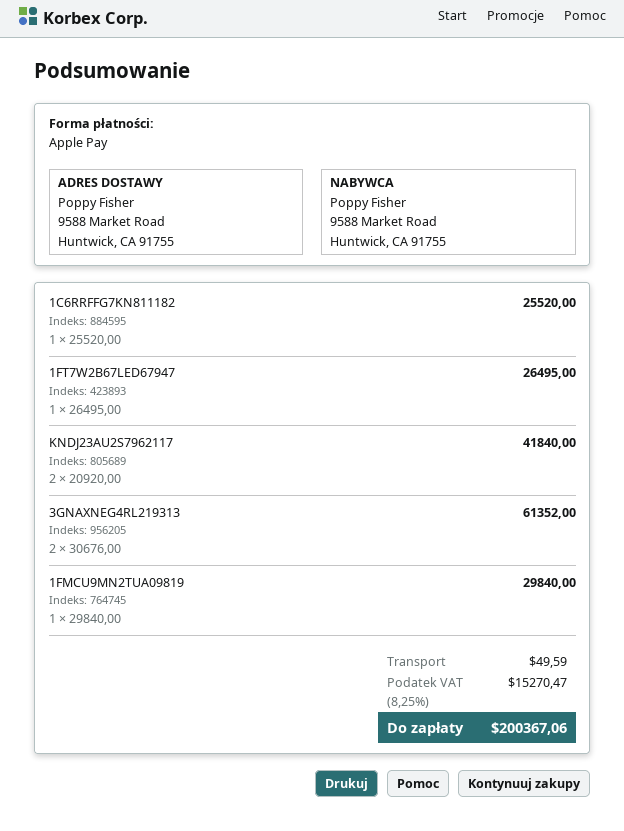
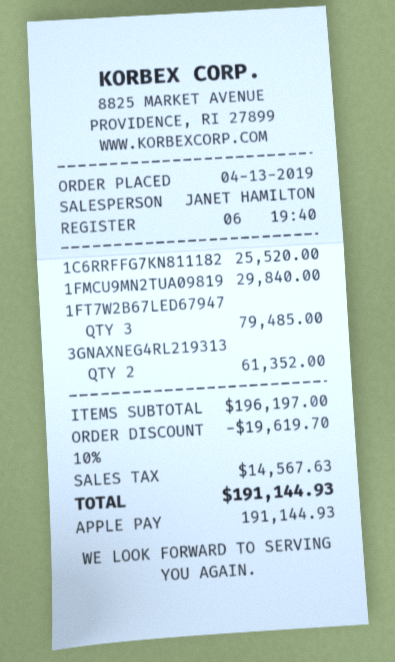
1FT7W2B67LED67947: 1 for 26495.00 -> 3 for 79485.00
KNDJ23AU2S7962117: 2 for 41840.00 -> none
discount: none -> 10% = 19619.70
shipping: 49.59 -> none
tax: 15270.47 -> 14567.63
total: 200367.06 -> 191144.93

